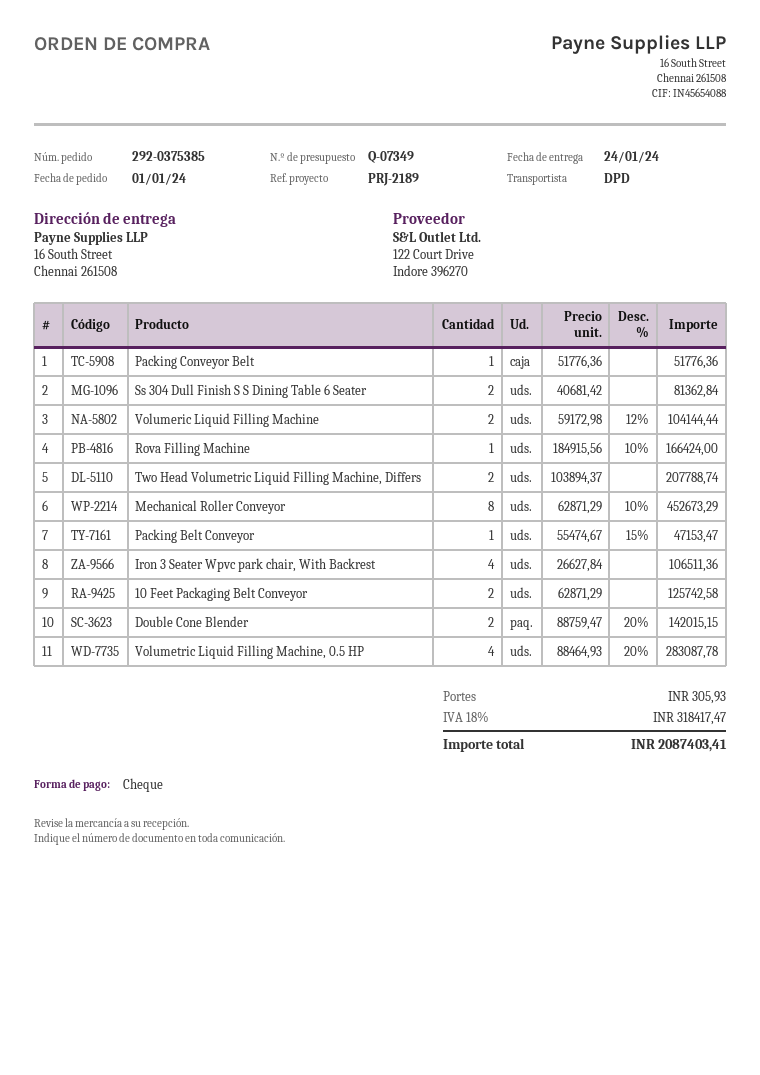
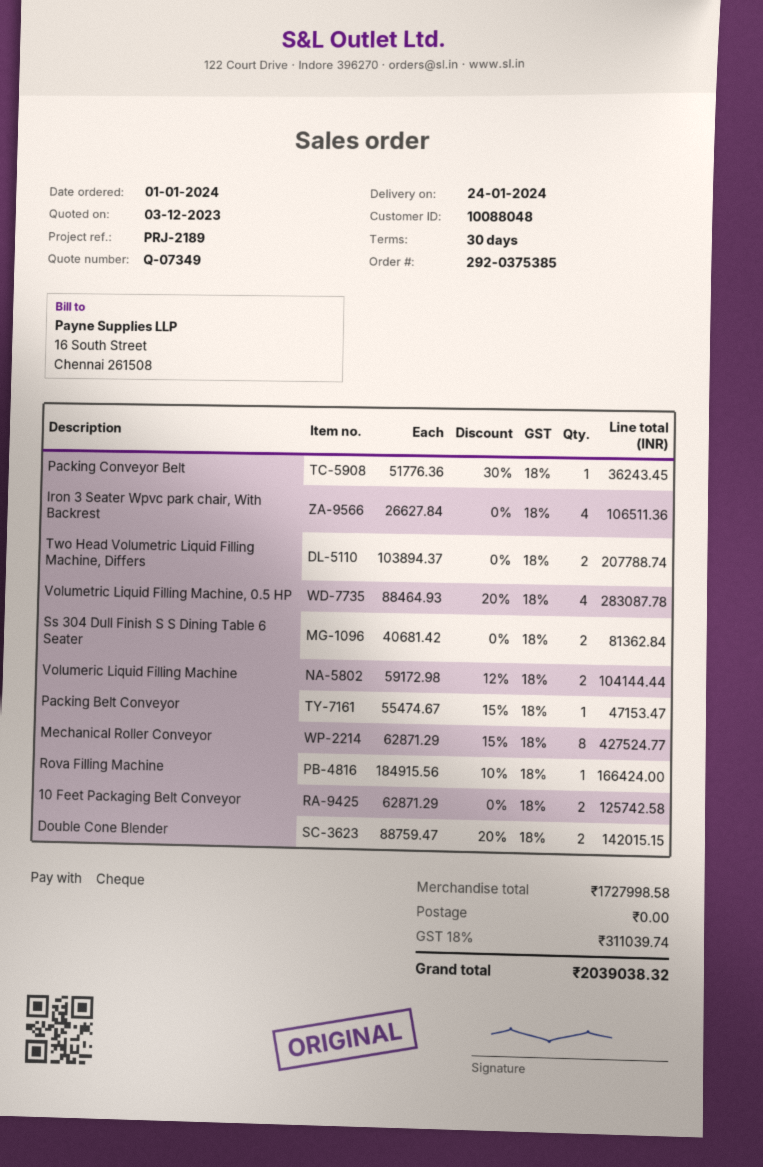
Packing Conveyor Belt: 1 x 51776.36 = 51776.36 -> 1 x 51776.36 - 30% = 36243.45
Mechanical Roller Conveyor: 8 x 62871.29 - 10% = 452673.29 -> 8 x 62871.29 - 15% = 427524.77
shipping: 305.93 -> 0.00
tax: 18% = 318417.47 -> 18% = 311039.74
total: 2087403.41 -> 2039038.32

